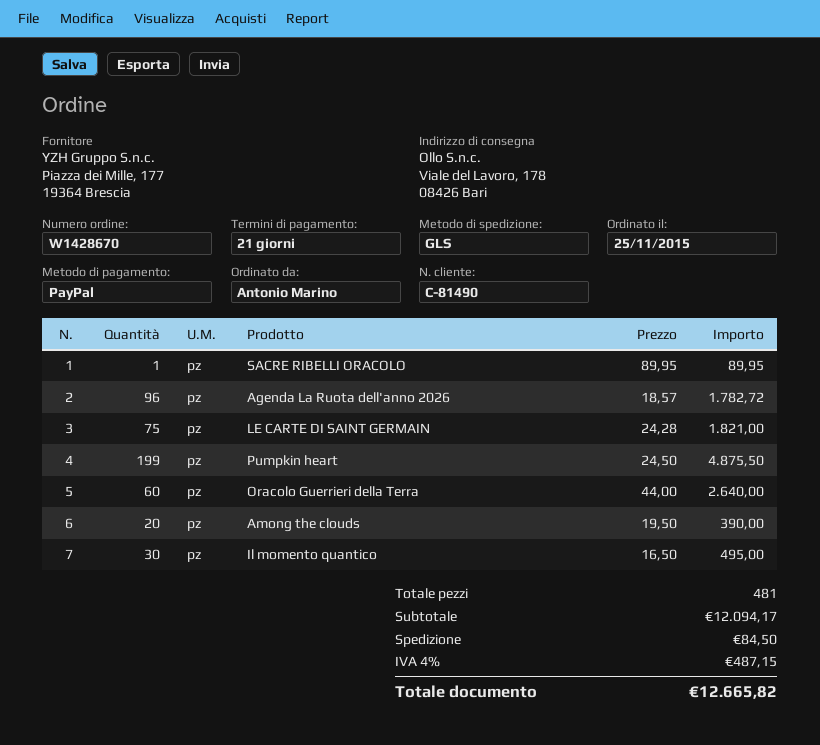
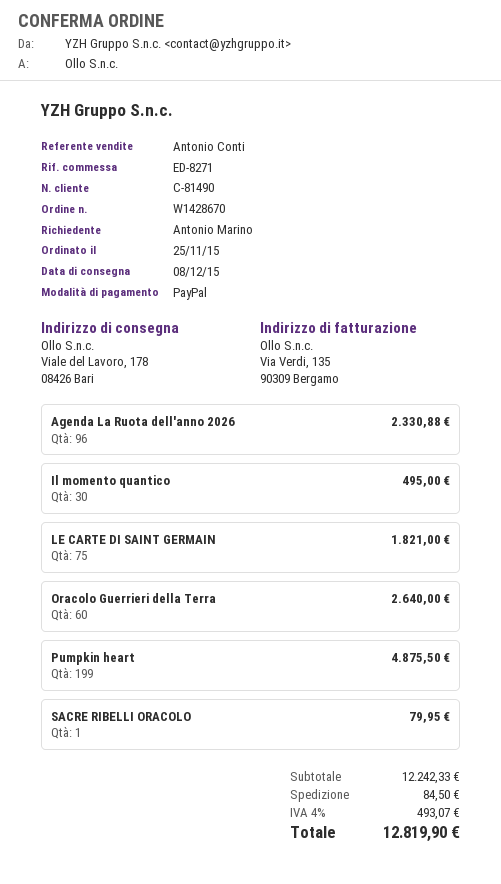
SACRE RIBELLI ORACOLO: 1 for 89.95 -> 1 for 79.95
Agenda La Ruota dell'anno 2026: 96 for 1782.72 -> 96 for 2330.88
Among the clouds: 20 for 390.00 -> none
subtotal: 12094.17 -> 12242.33
tax: 4% = 487.15 -> 4% = 493.07
total: 12665.82 -> 12819.90

